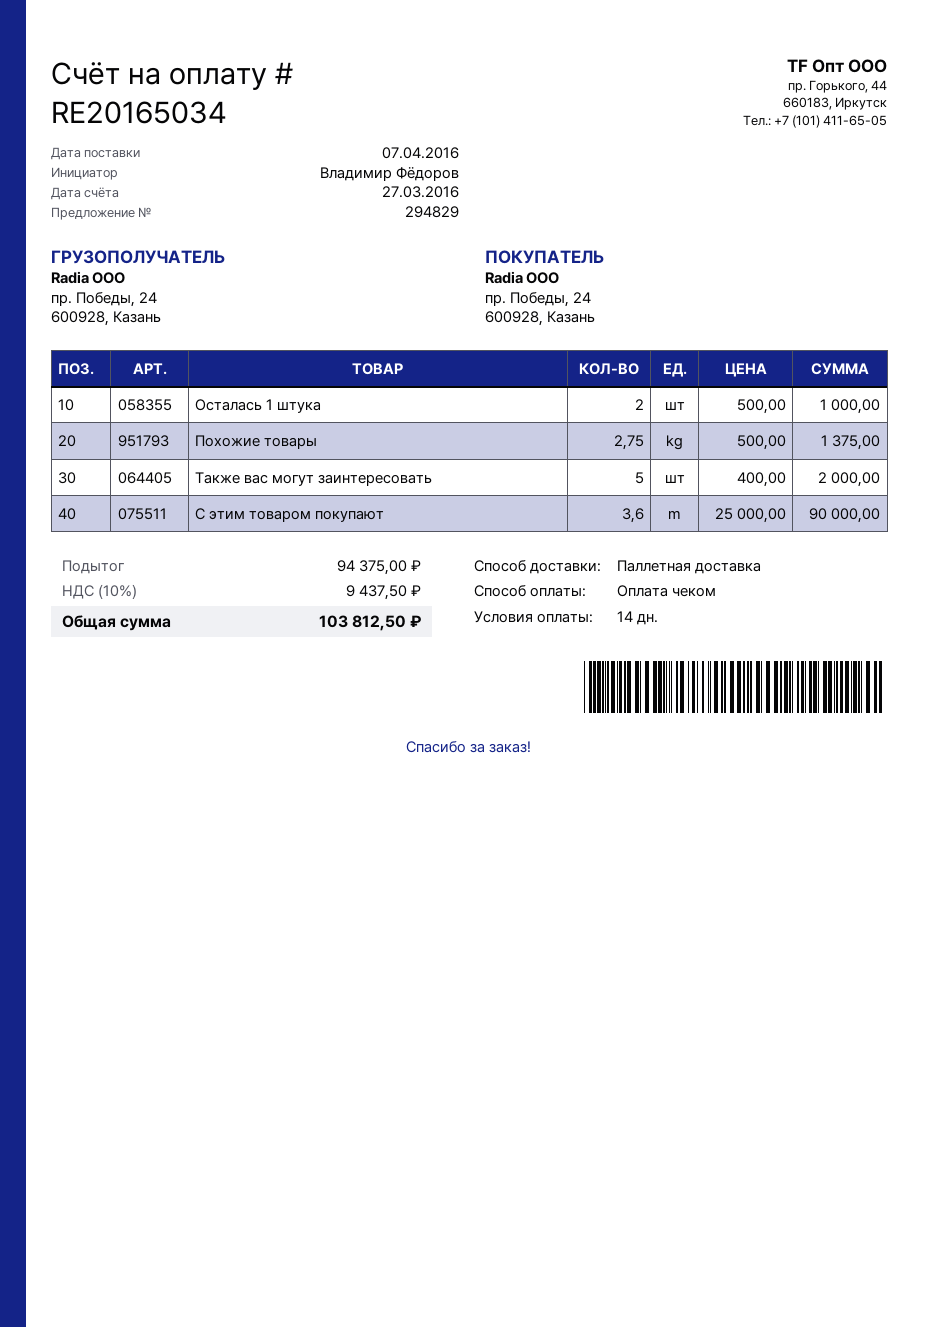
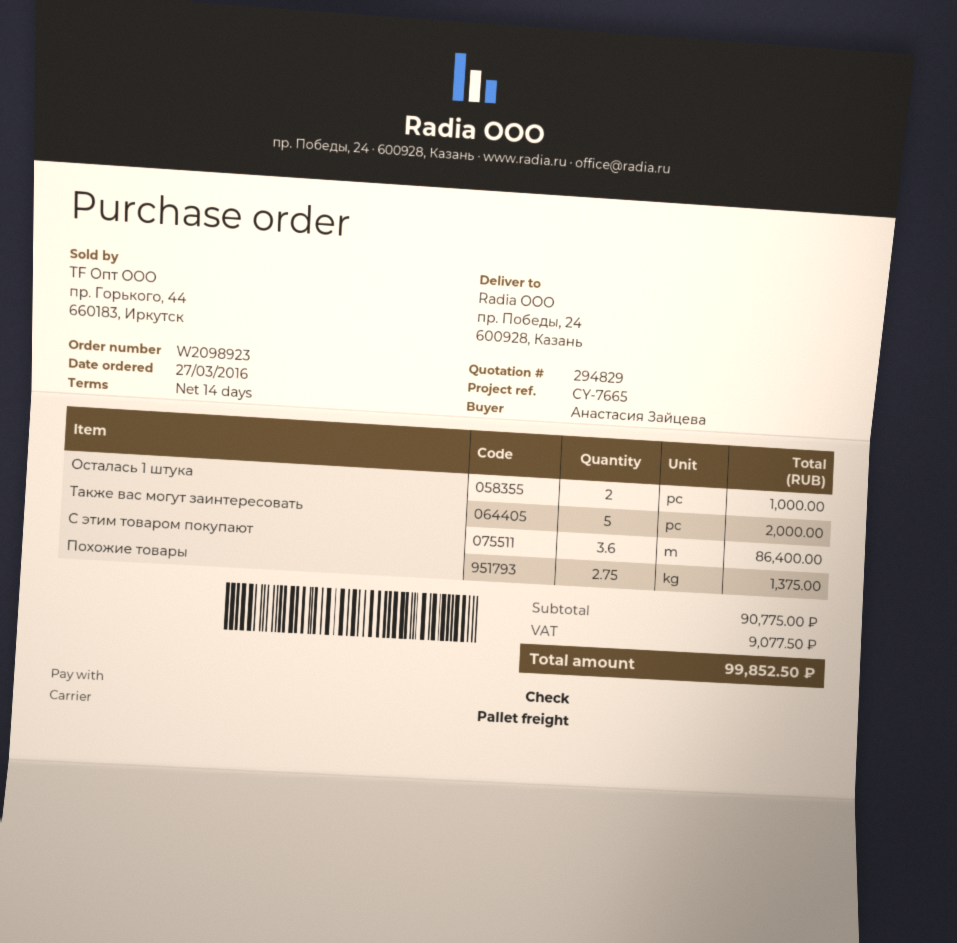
ordered by: Владимир Фёдоров -> Анастасия Зайцева
С этим товаром покупают: 3.6 for 90000.00 -> 3.6 for 86400.00
subtotal: 94375.00 -> 90775.00
tax: 9437.50 -> 9077.50
total: 103812.50 -> 99852.50

